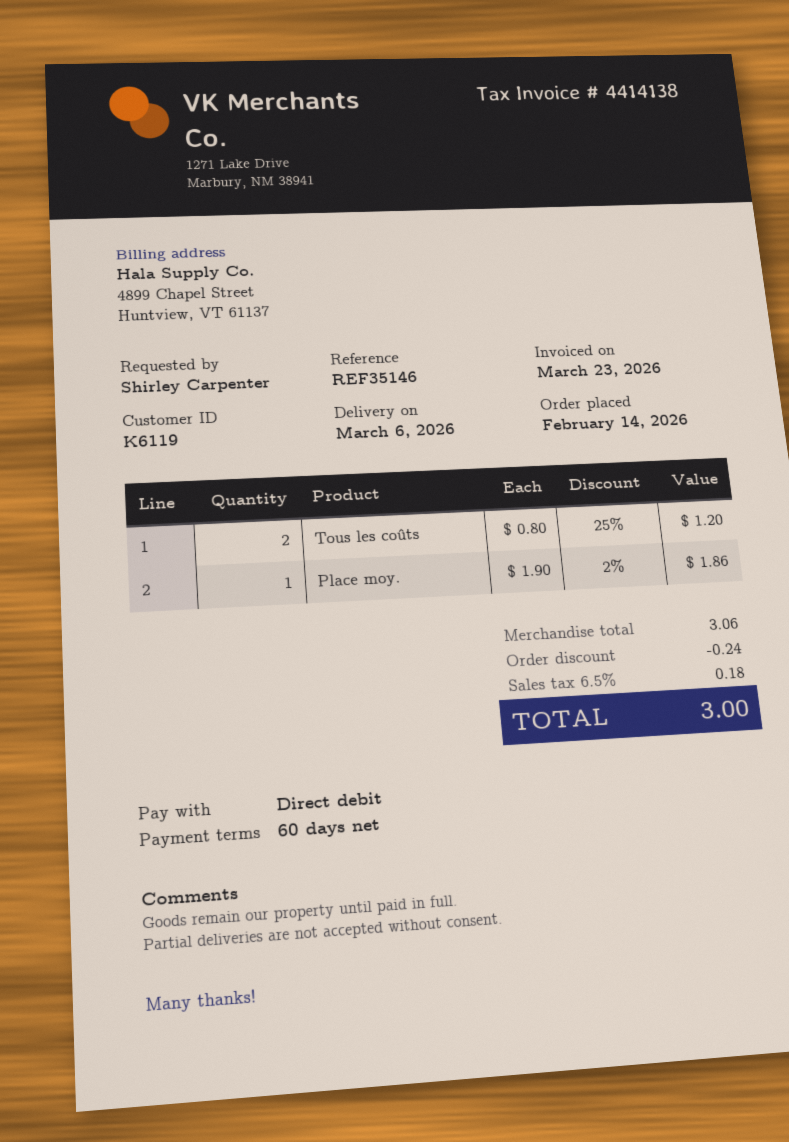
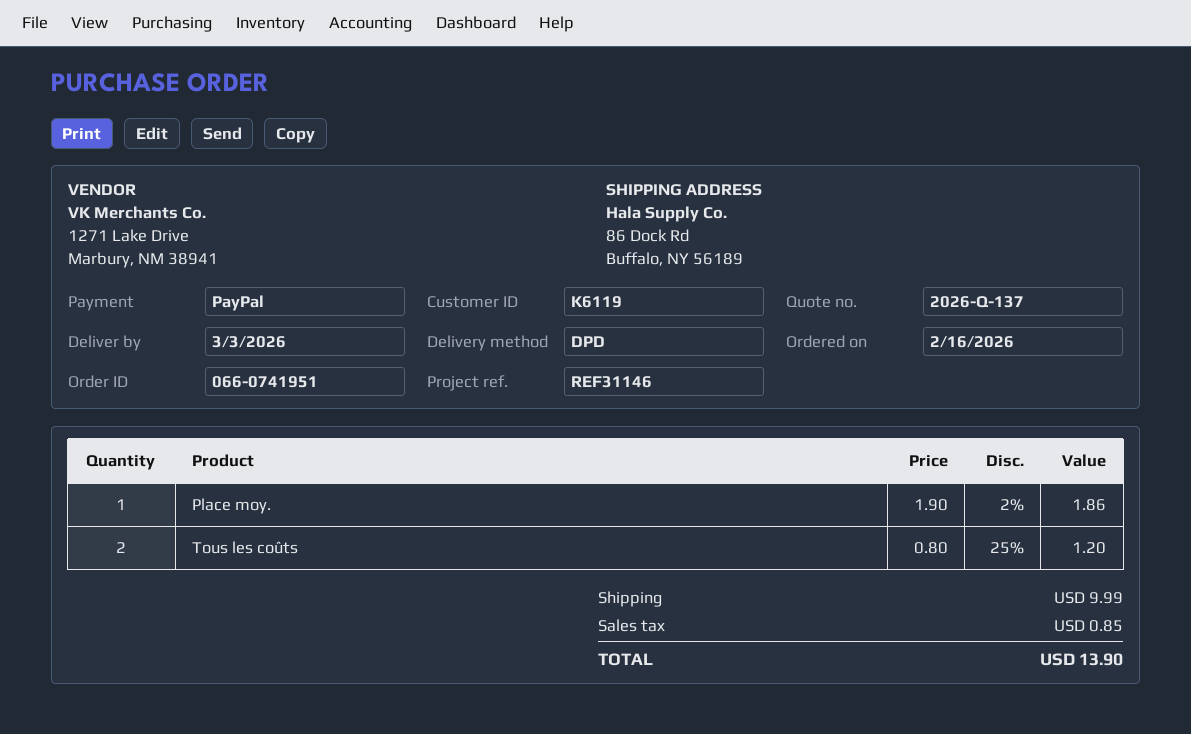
order date: 2026-02-14 -> 2026-02-16
delivery date: 2026-03-06 -> 2026-03-03
reference: REF35146 -> REF31146
payment method: direct debit -> PayPal
discount: 0.24 -> none
shipping: none -> 9.99
tax: 0.18 -> 0.85
total: 3.00 -> 13.90

